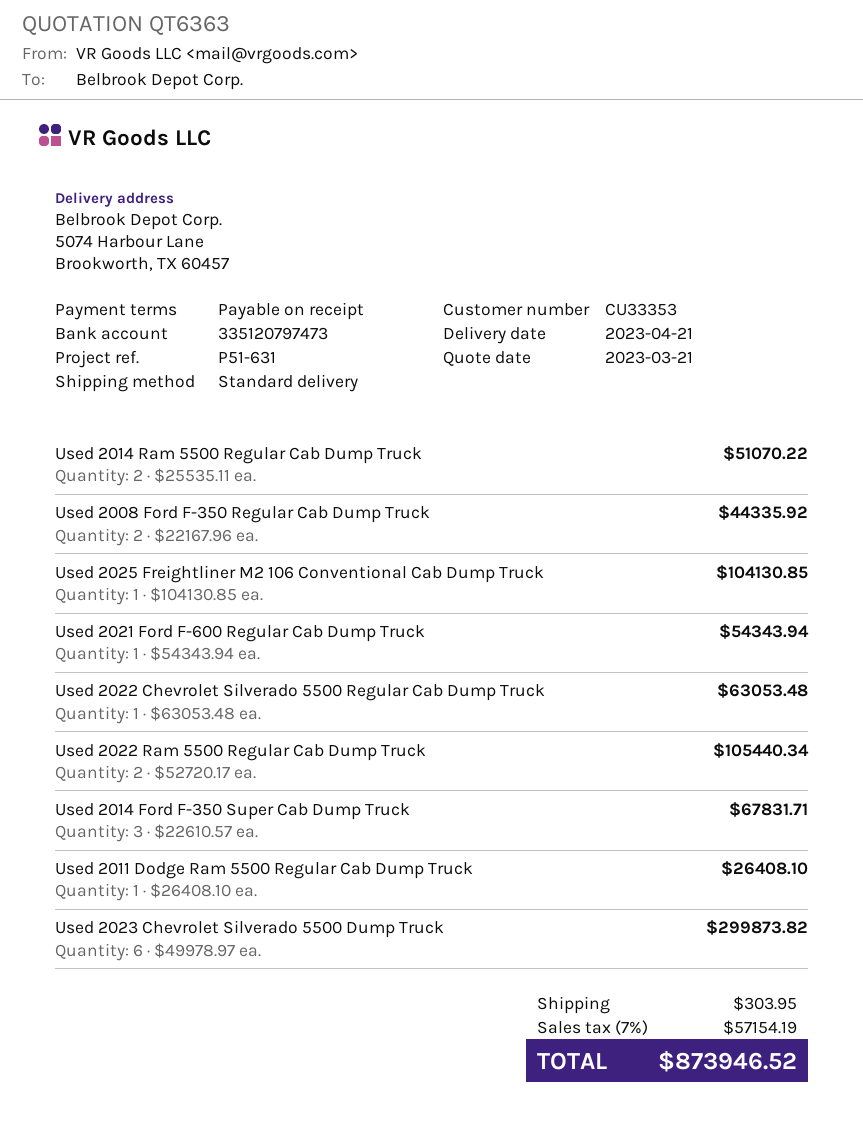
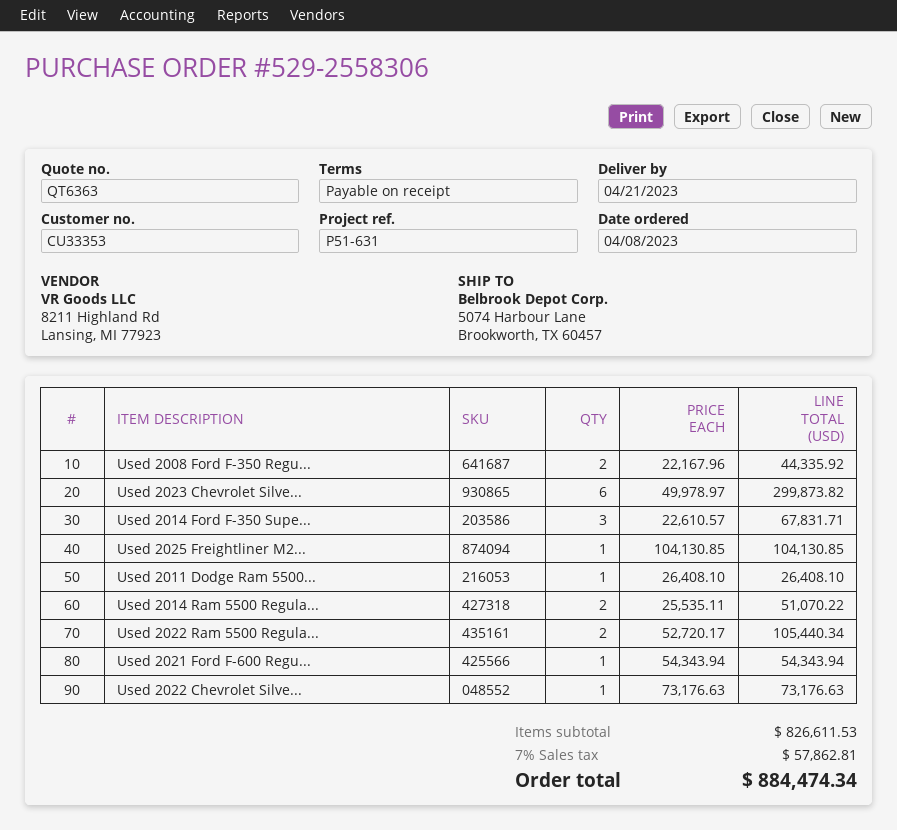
Used 2022 Chevrolet Silverado 5500 Regular Cab Dump Truck: 1 x 63053.48 = 63053.48 -> 1 x 73176.63 = 73176.63
shipping: 303.95 -> none
tax: 7% = 57154.19 -> 7% = 57862.81
total: 873946.52 -> 884474.34

